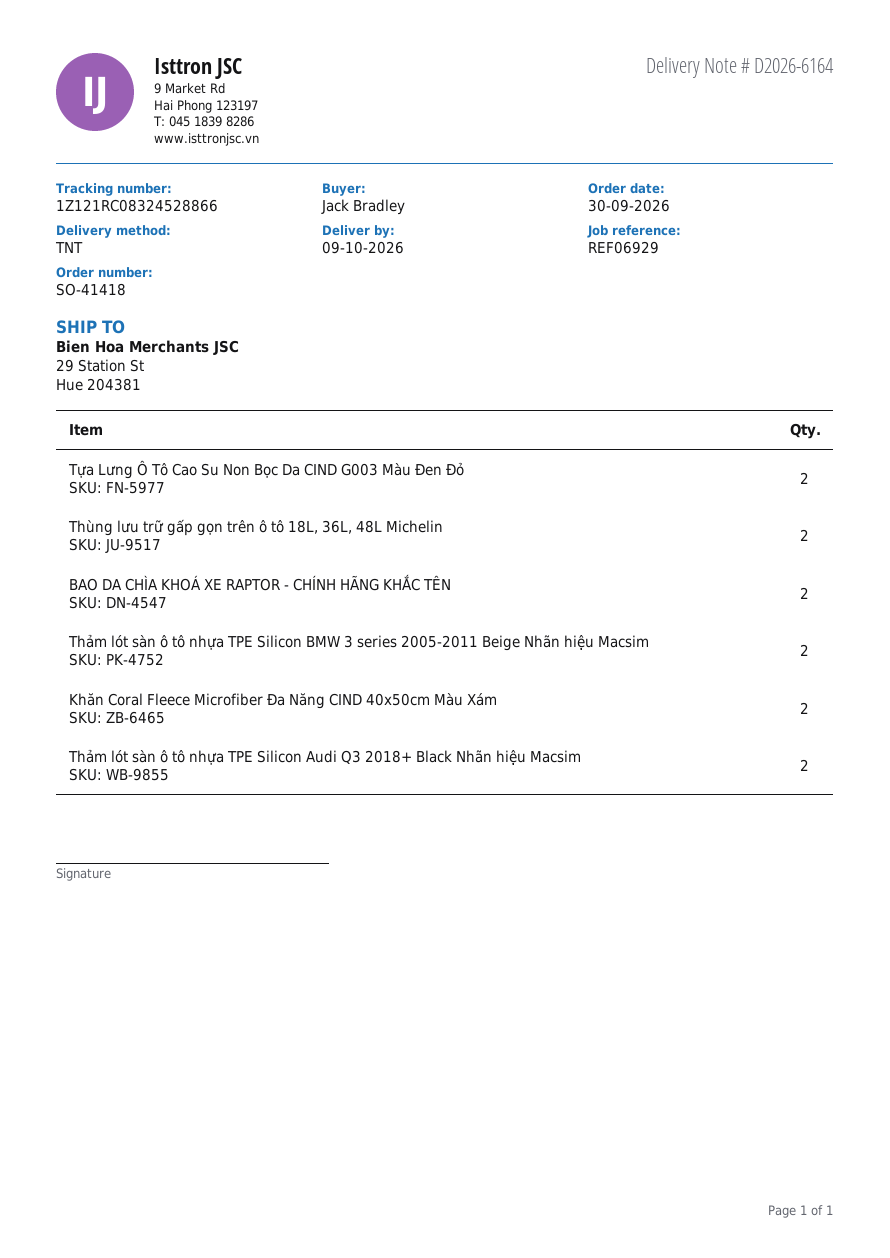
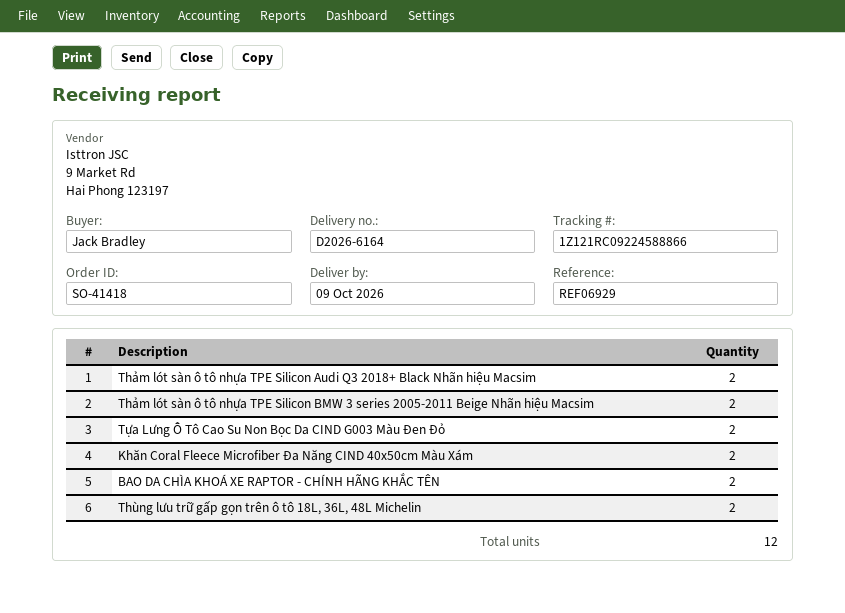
tracking number: 1Z121RC08324528866 -> 1Z121RC09224588866

